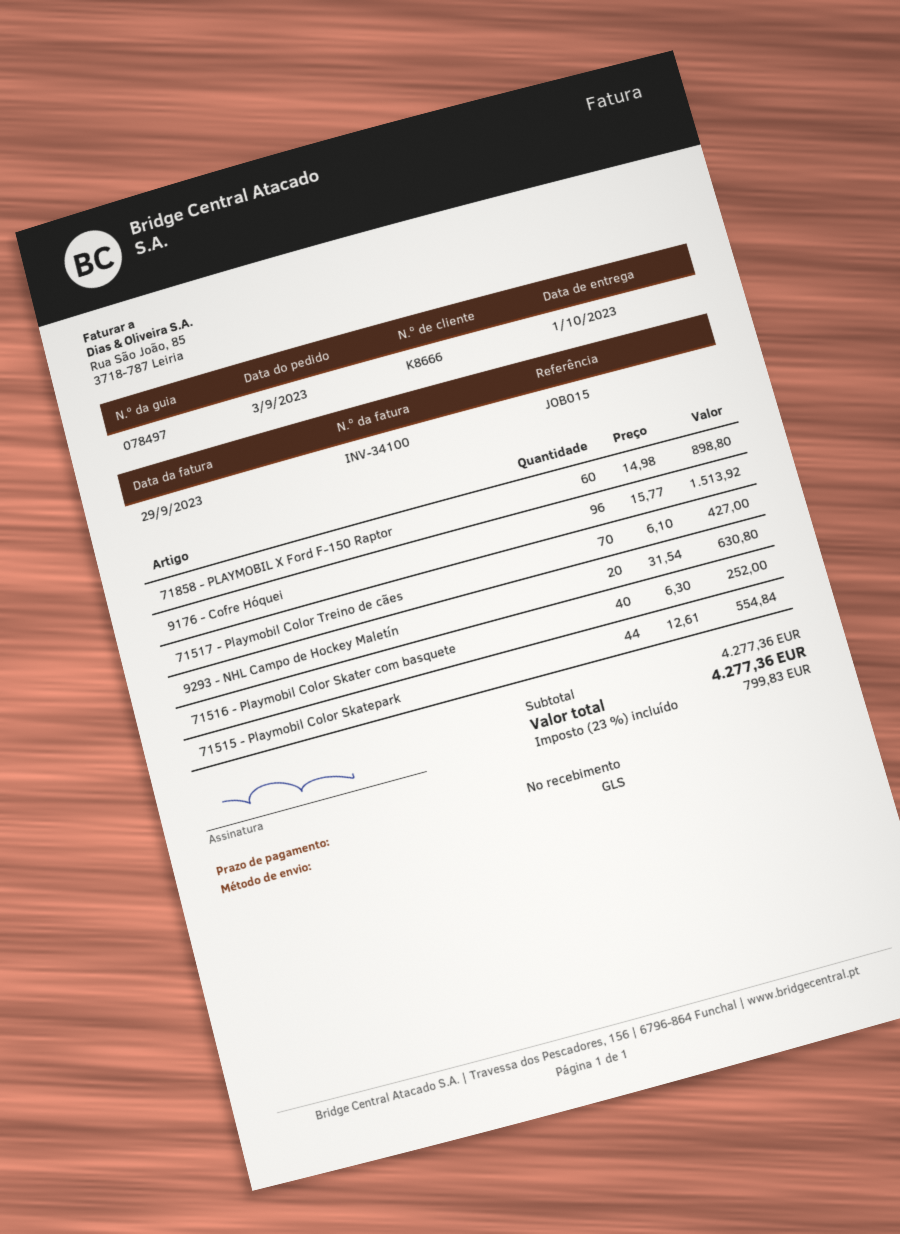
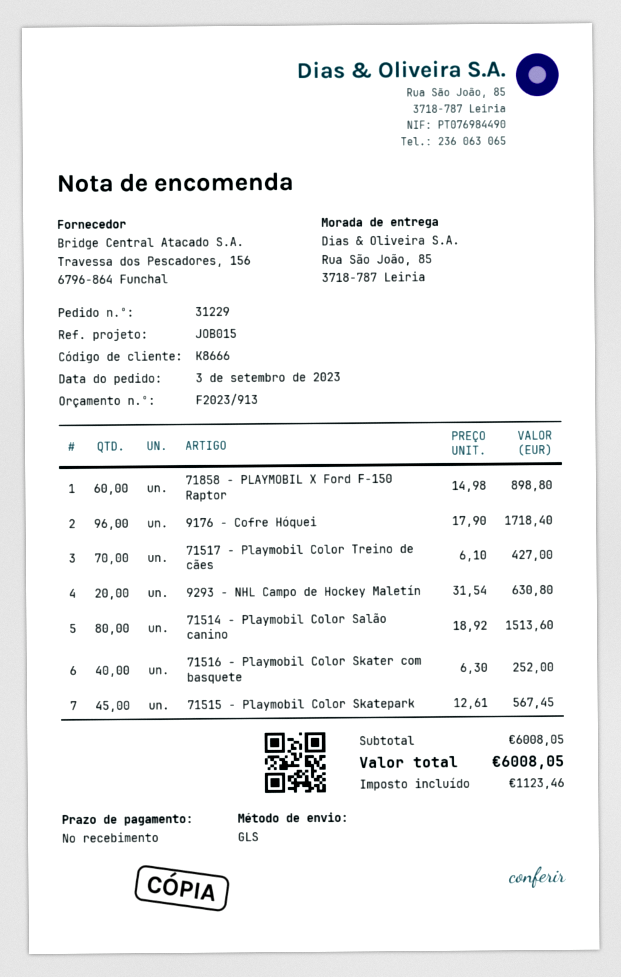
9176 - Cofre Hóquei: 96 x 15.77 = 1513.92 -> 96 x 17.90 = 1718.40
71515 - Playmobil Color Skatepark: 44 x 12.61 = 554.84 -> 45 x 12.61 = 567.45
71514 - Playmobil Color Salão canino: none -> 80 x 18.92 = 1513.60
subtotal: 4277.36 -> 6008.05
tax: 799.83 -> 1123.46
total: 4277.36 -> 6008.05

